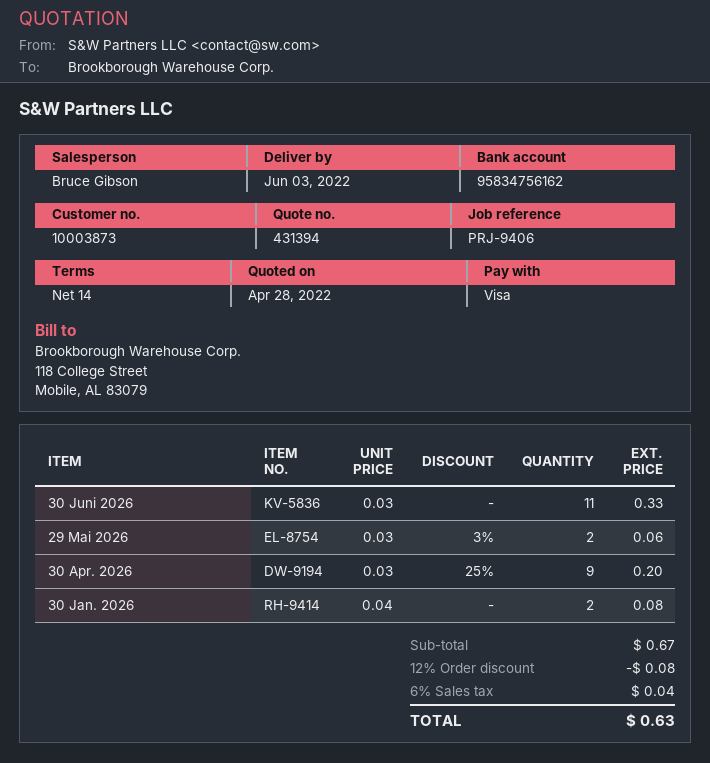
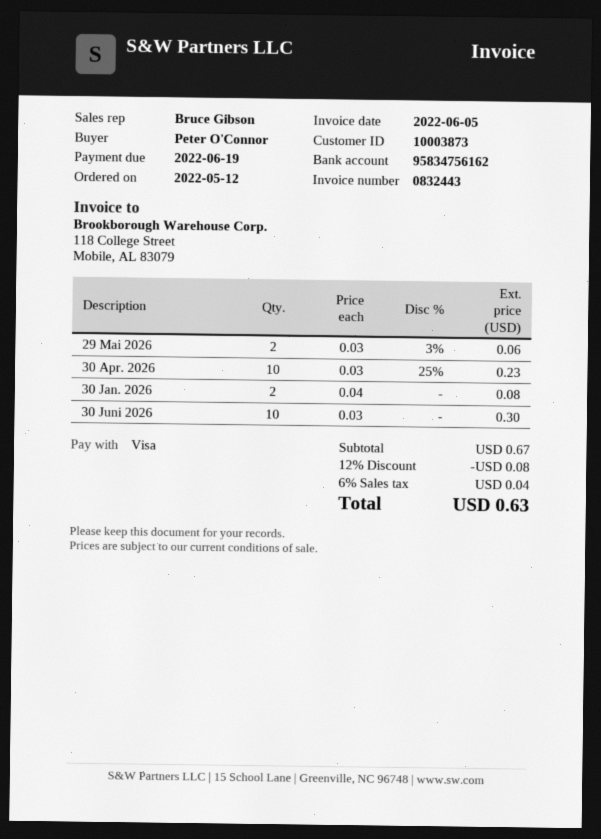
30 Juni 2026: 11 x 0.03 = 0.33 -> 10 x 0.03 = 0.30
30 Apr. 2026: 9 x 0.03 - 25% = 0.20 -> 10 x 0.03 - 25% = 0.23

